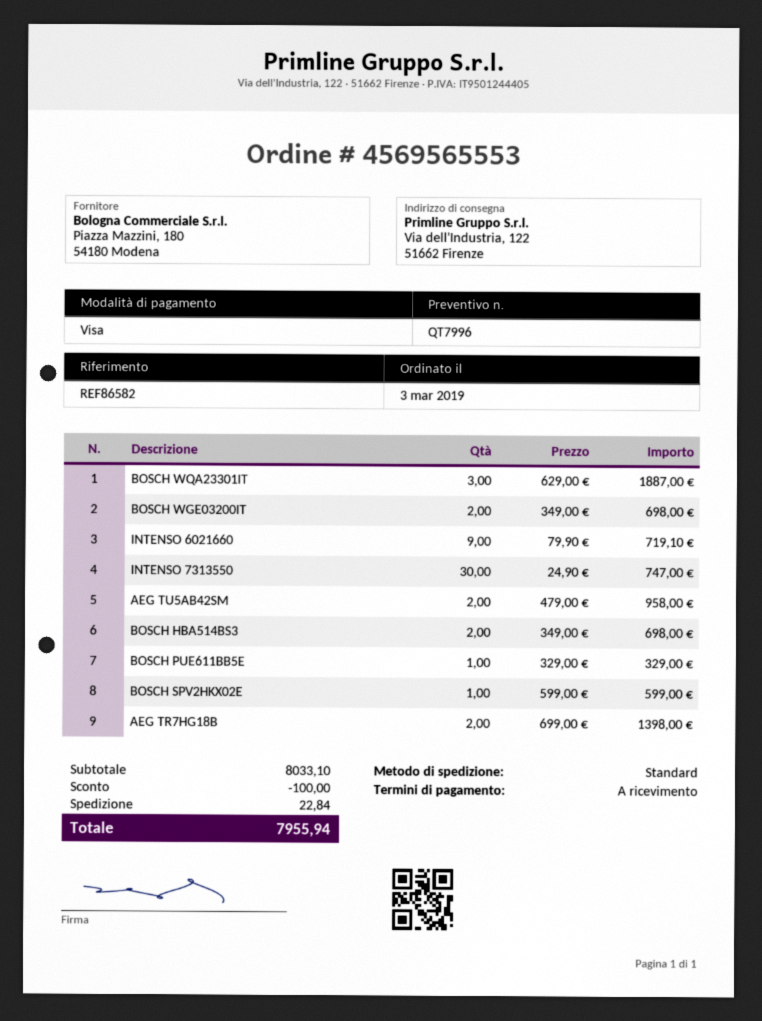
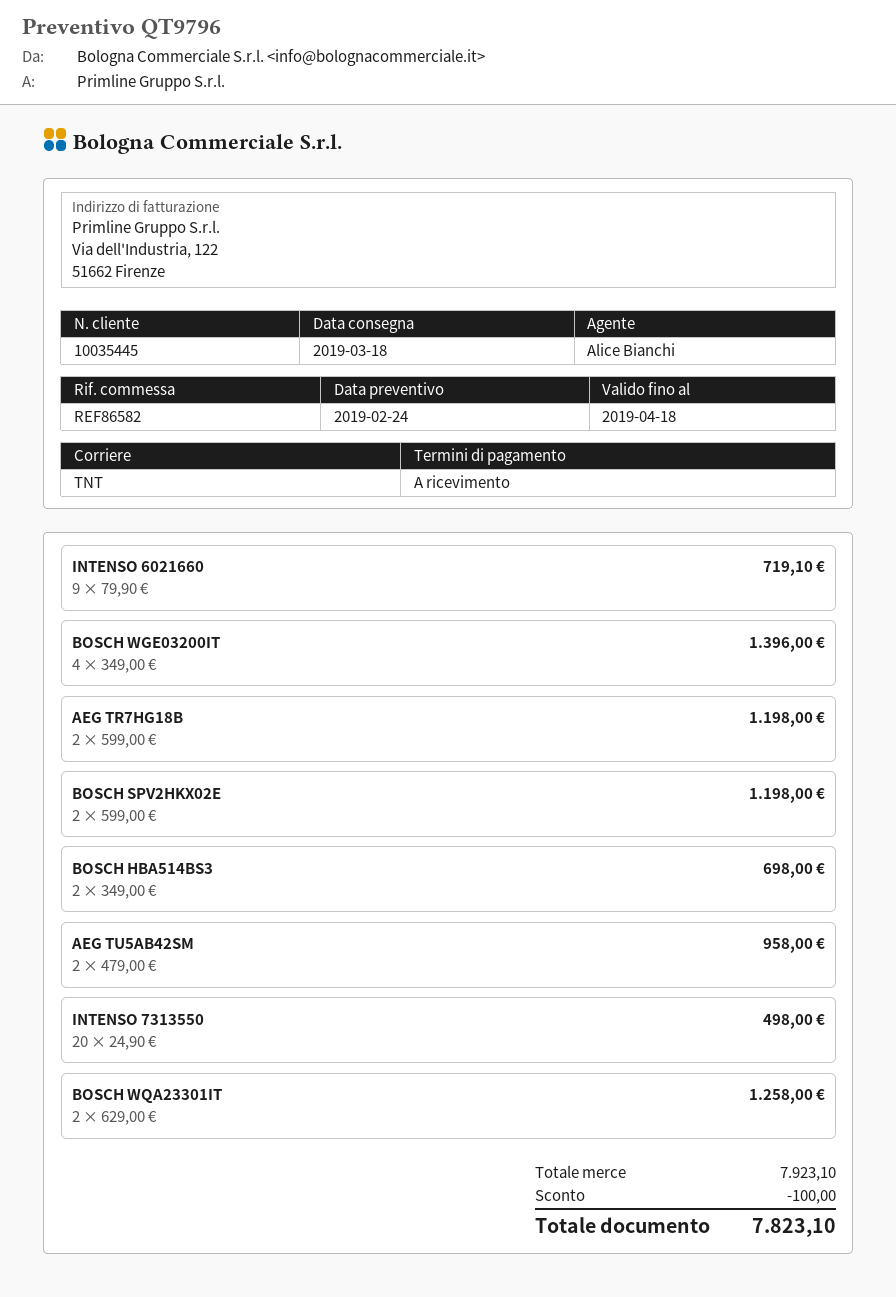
quote number: QT7996 -> QT9796
shipping method: standard -> TNT
BOSCH WQA23301IT: 3 x 629.00 = 1887.00 -> 2 x 629.00 = 1258.00
BOSCH WGE03200IT: 2 x 349.00 = 698.00 -> 4 x 349.00 = 1396.00
INTENSO 7313550: 30 x 24.90 = 747.00 -> 20 x 24.90 = 498.00
BOSCH PUE611BB5E: 1 x 329.00 = 329.00 -> none
BOSCH SPV2HKX02E: 1 x 599.00 = 599.00 -> 2 x 599.00 = 1198.00
AEG TR7HG18B: 2 x 699.00 = 1398.00 -> 2 x 599.00 = 1198.00
subtotal: 8033.10 -> 7923.10
shipping: 22.84 -> none
total: 7955.94 -> 7823.10

